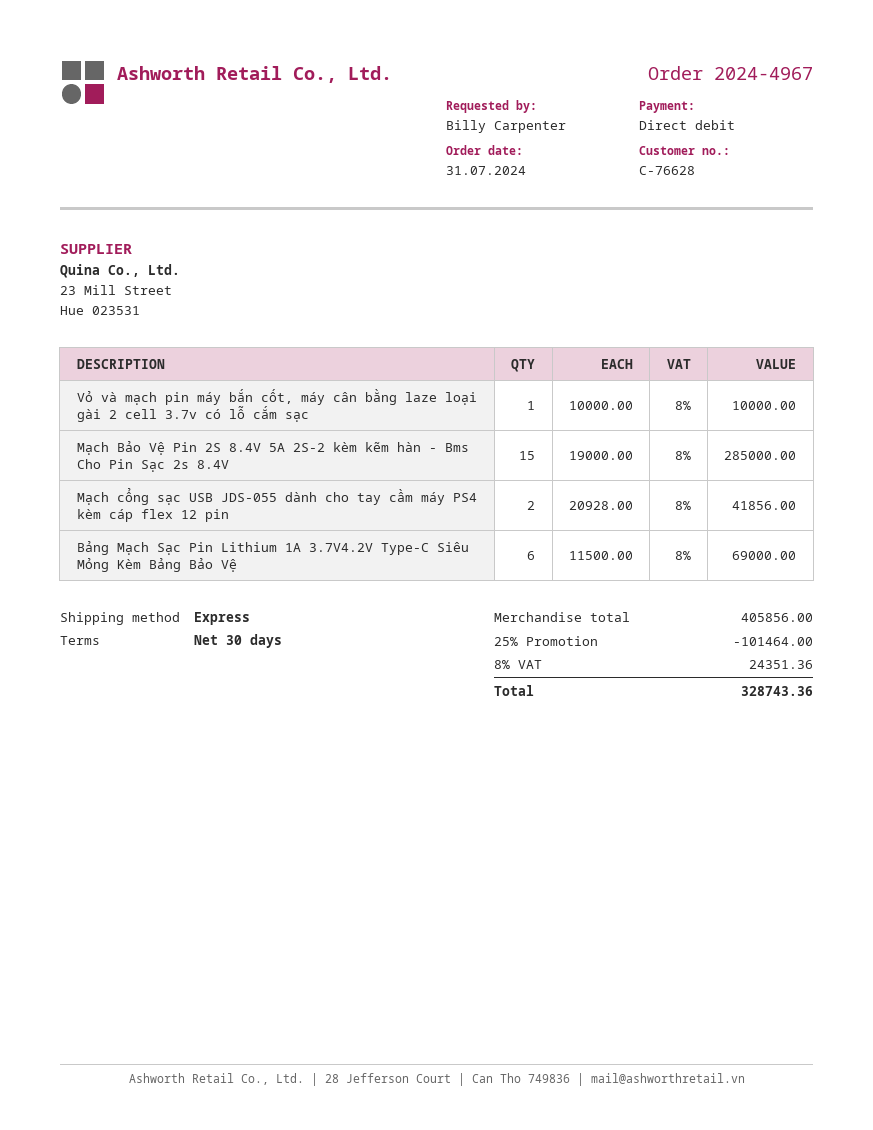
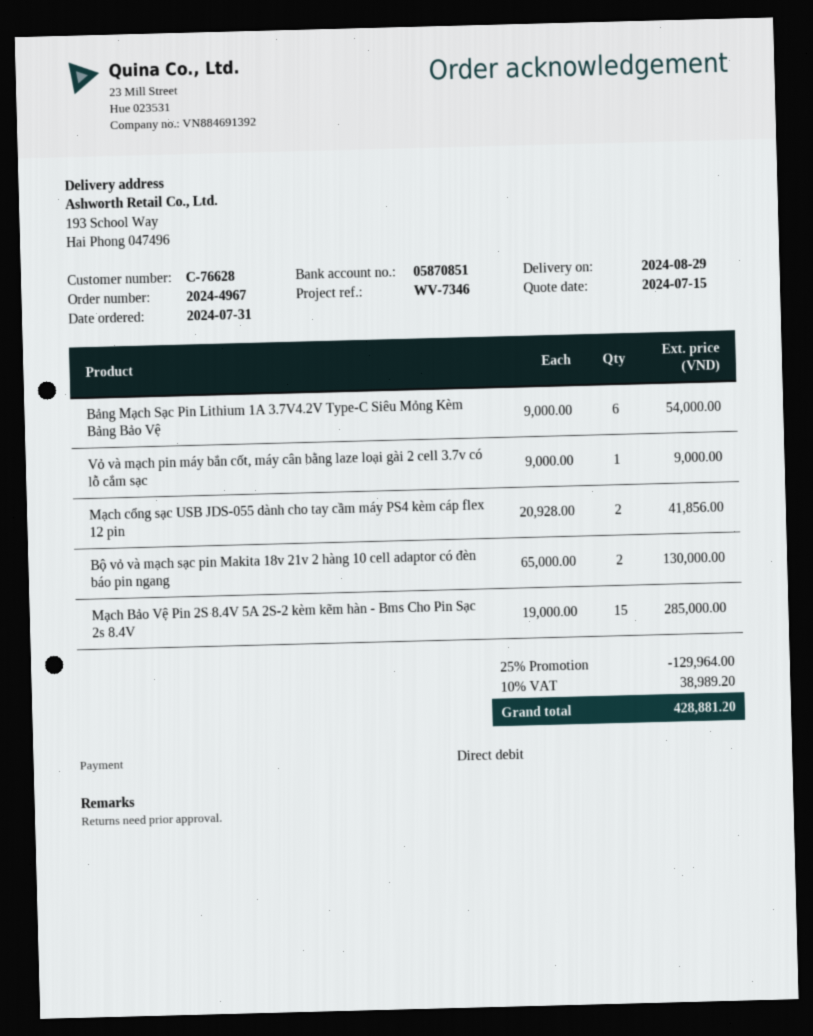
Vỏ và mạch pin máy bắn cốt, máy cân bằng laze loại gài 2 cell 3.7v có lỗ cắm sạc: 1 x 10000.00 = 10000.00 -> 1 x 9000.00 = 9000.00
Bảng Mạch Sạc Pin Lithium 1A 3.7V4.2V Type-C Siêu Mỏng Kèm Bảng Bảo Vệ: 6 x 11500.00 = 69000.00 -> 6 x 9000.00 = 54000.00
Bộ vỏ và mạch sạc pin Makita 18v 21v 2 hàng 10 cell adaptor có đèn báo pin ngang: none -> 2 x 65000.00 = 130000.00
discount: 25% = 101464.00 -> 25% = 129964.00
tax: 8% = 24351.36 -> 10% = 38989.20
total: 328743.36 -> 428881.20

